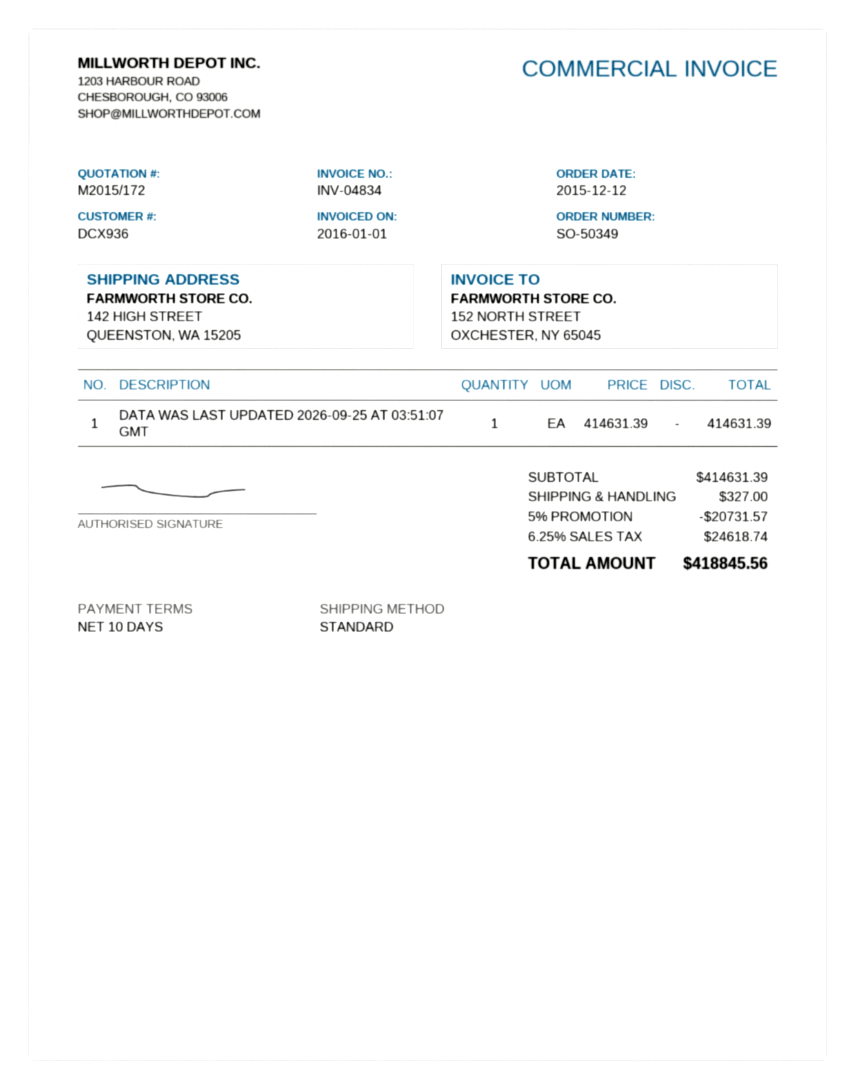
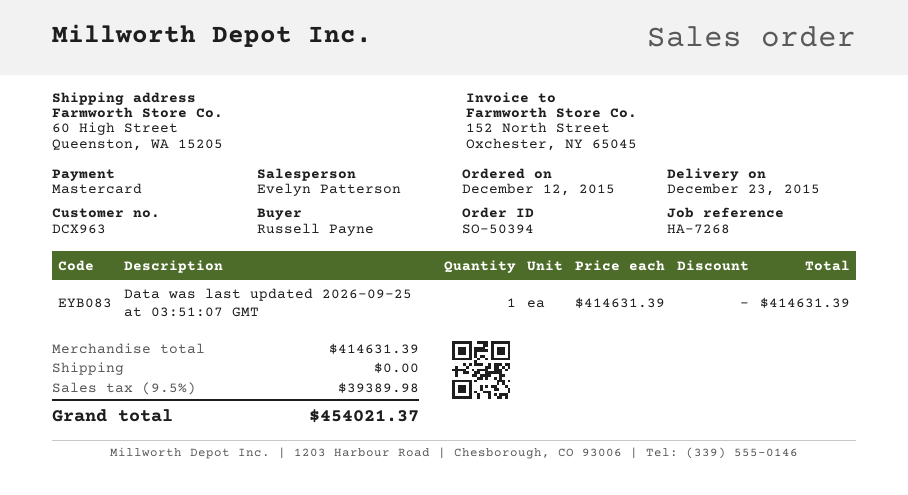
order number: SO-50349 -> SO-50394
customer number: DCX936 -> DCX963
ship to: 142 HIGH STREET, QUEENSTON, WA 15205 -> 60 High Street, Queenston, WA 15205
discount: 5% = 20731.57 -> none
shipping: 327.00 -> 0.00
tax: 6.25% = 24618.74 -> 9.5% = 39389.98
total: 418845.56 -> 454021.37

